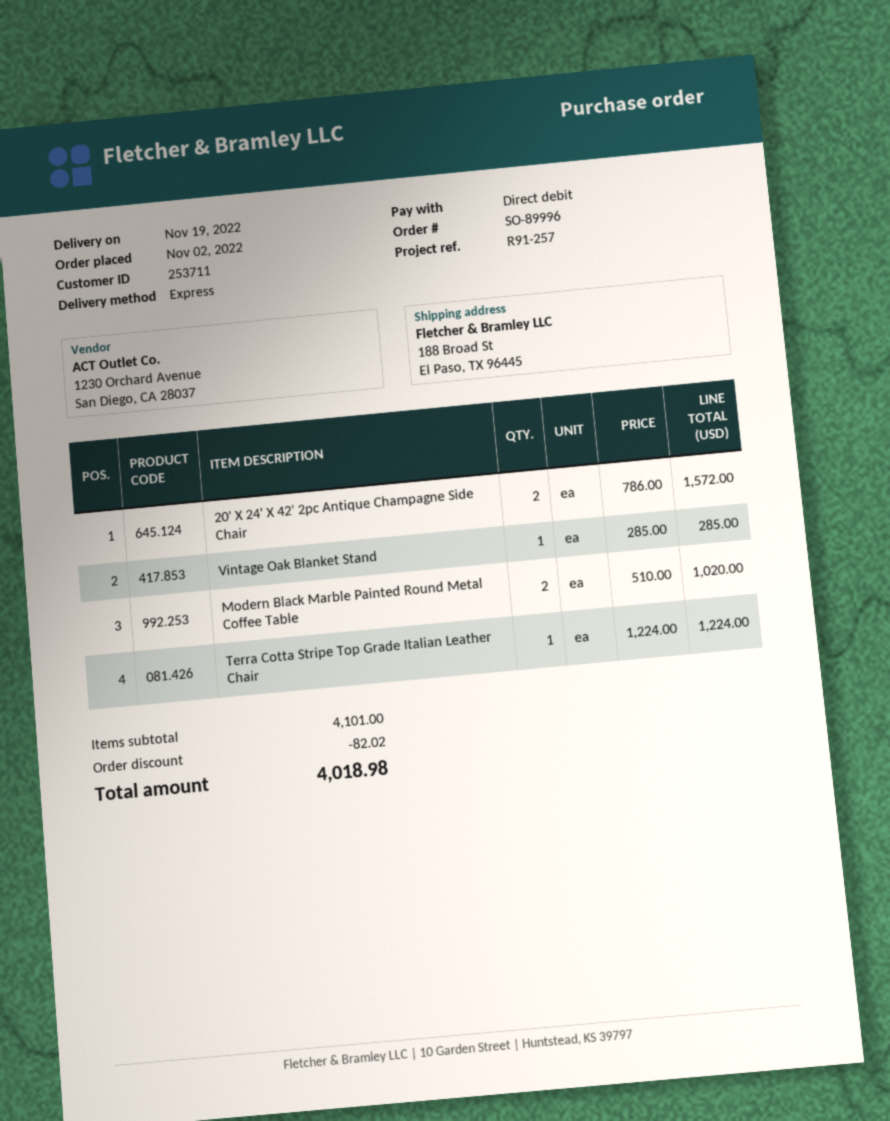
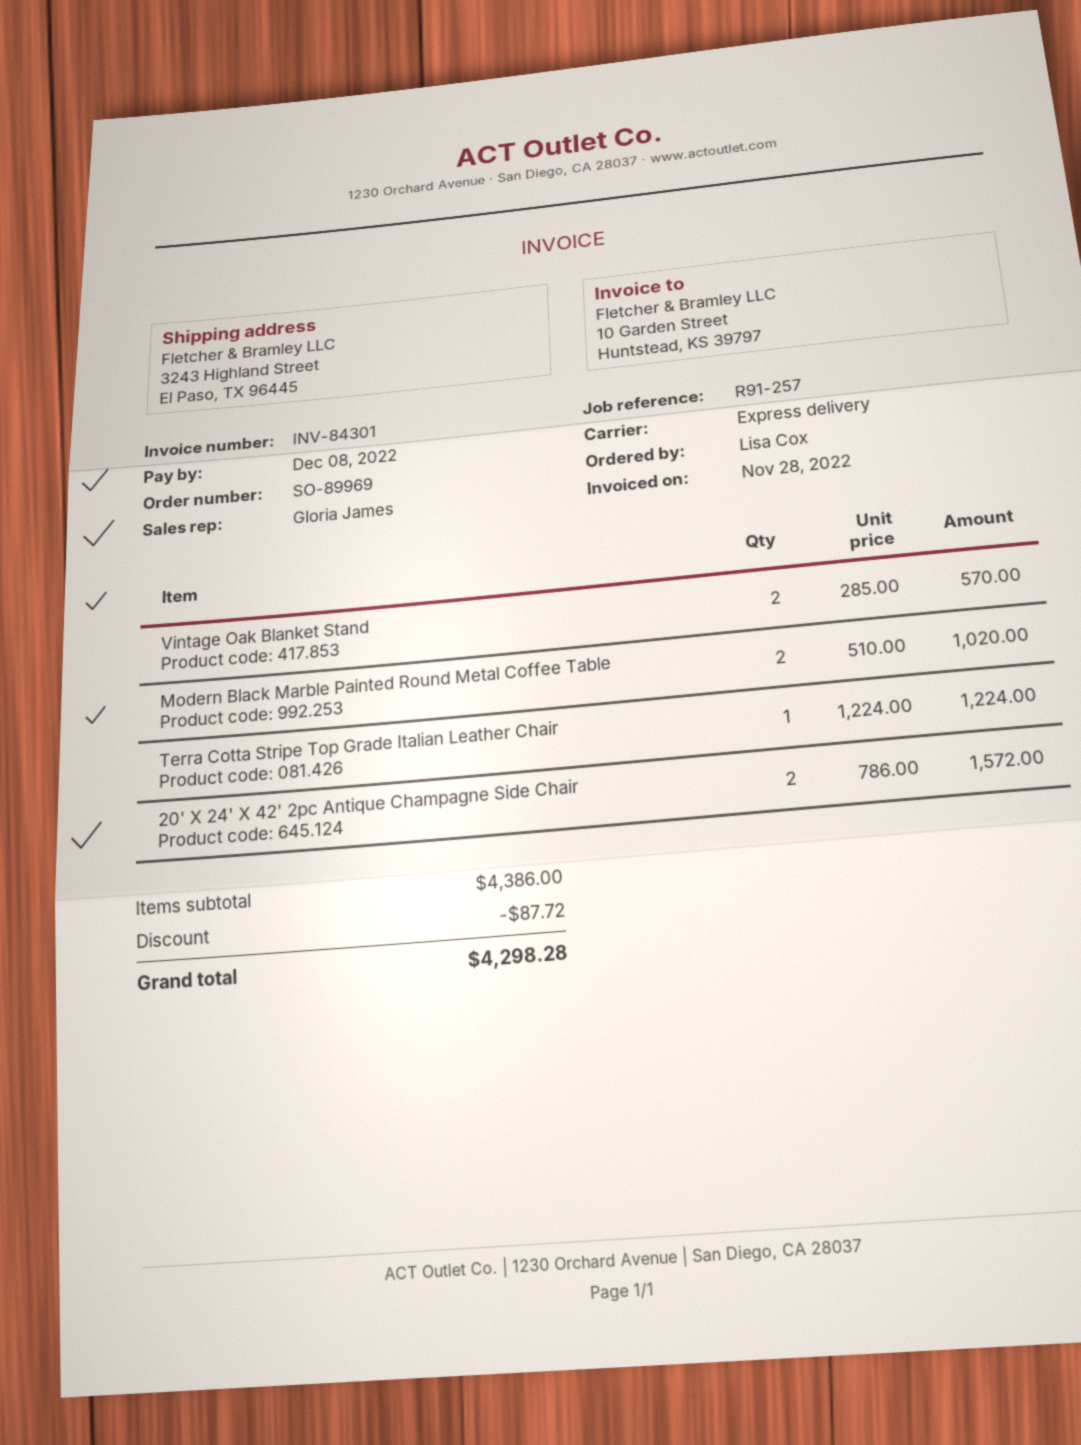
order number: SO-89996 -> SO-89969
ship to: 188 Broad St, El Paso, TX 96445 -> 3243 Highland Street, El Paso, TX 96445
Vintage Oak Blanket Stand: 1 x 285.00 = 285.00 -> 2 x 285.00 = 570.00
subtotal: 4101.00 -> 4386.00
discount: 82.02 -> 87.72
total: 4018.98 -> 4298.28

